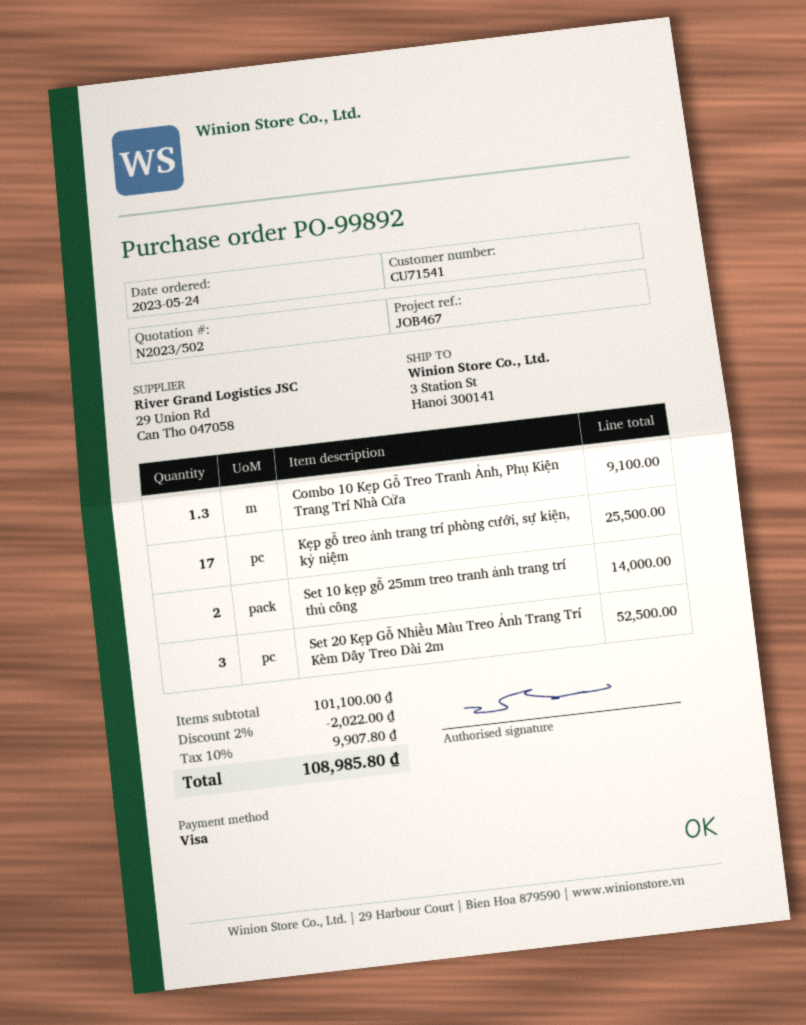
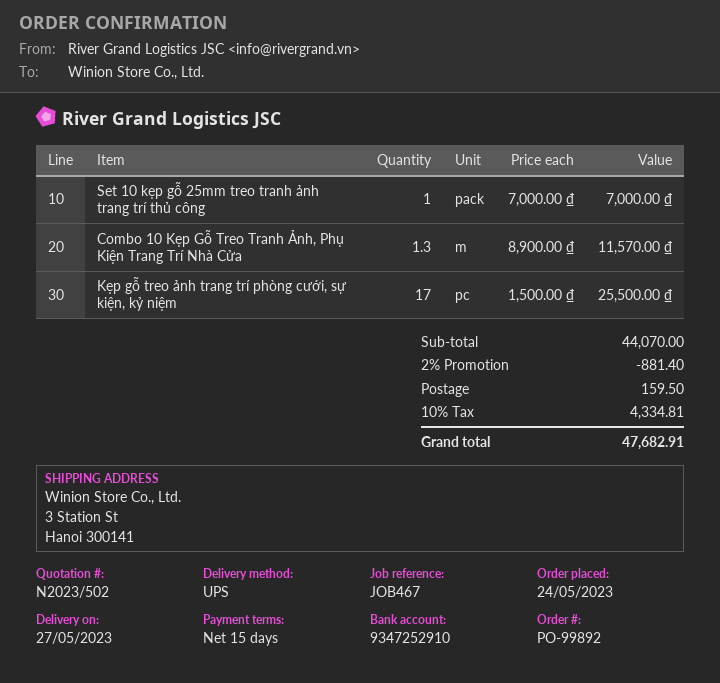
Combo 10 Kẹp Gỗ Treo Tranh Ảnh, Phụ Kiện Trang Trí Nhà Cửa: 1.3 for 9100.00 -> 1.3 for 11570.00
Set 10 kẹp gỗ 25mm treo tranh ảnh trang trí thủ công: 2 for 14000.00 -> 1 for 7000.00
Set 20 Kẹp Gỗ Nhiều Màu Treo Ảnh Trang Trí Kèm Dây Treo Dài 2m: 3 for 52500.00 -> none
subtotal: 101100.00 -> 44070.00
discount: 2% = 2022.00 -> 2% = 881.40
shipping: none -> 159.50
tax: 10% = 9907.80 -> 10% = 4334.81
total: 108985.80 -> 47682.91

